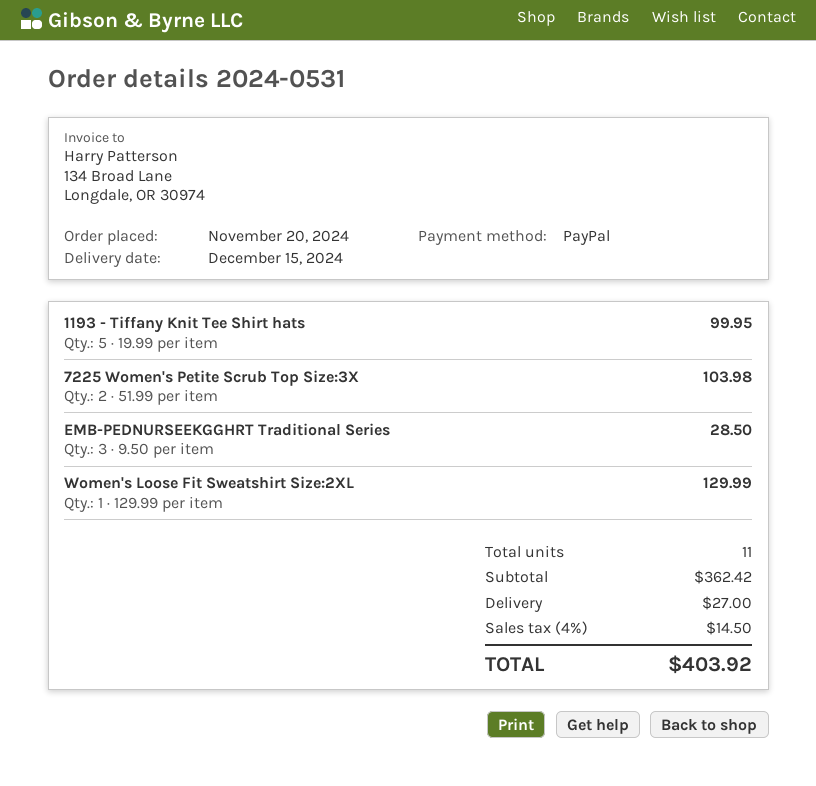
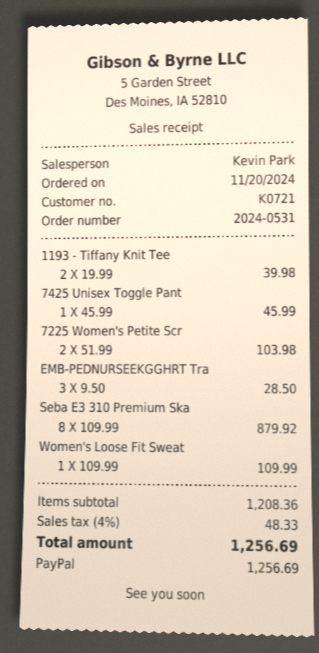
1193 - Tiffany Knit Tee Shirt hats: 5 x 19.99 = 99.95 -> 2 x 19.99 = 39.98
Women's Loose Fit Sweatshirt Size:2XL: 1 x 129.99 = 129.99 -> 1 x 109.99 = 109.99
7425 Unisex Toggle Pant: none -> 1 x 45.99 = 45.99
Seba E3 310 Premium Ska: none -> 8 x 109.99 = 879.92
subtotal: 362.42 -> 1208.36
shipping: 27.00 -> none
tax: 4% = 14.50 -> 4% = 48.33
total: 403.92 -> 1256.69

